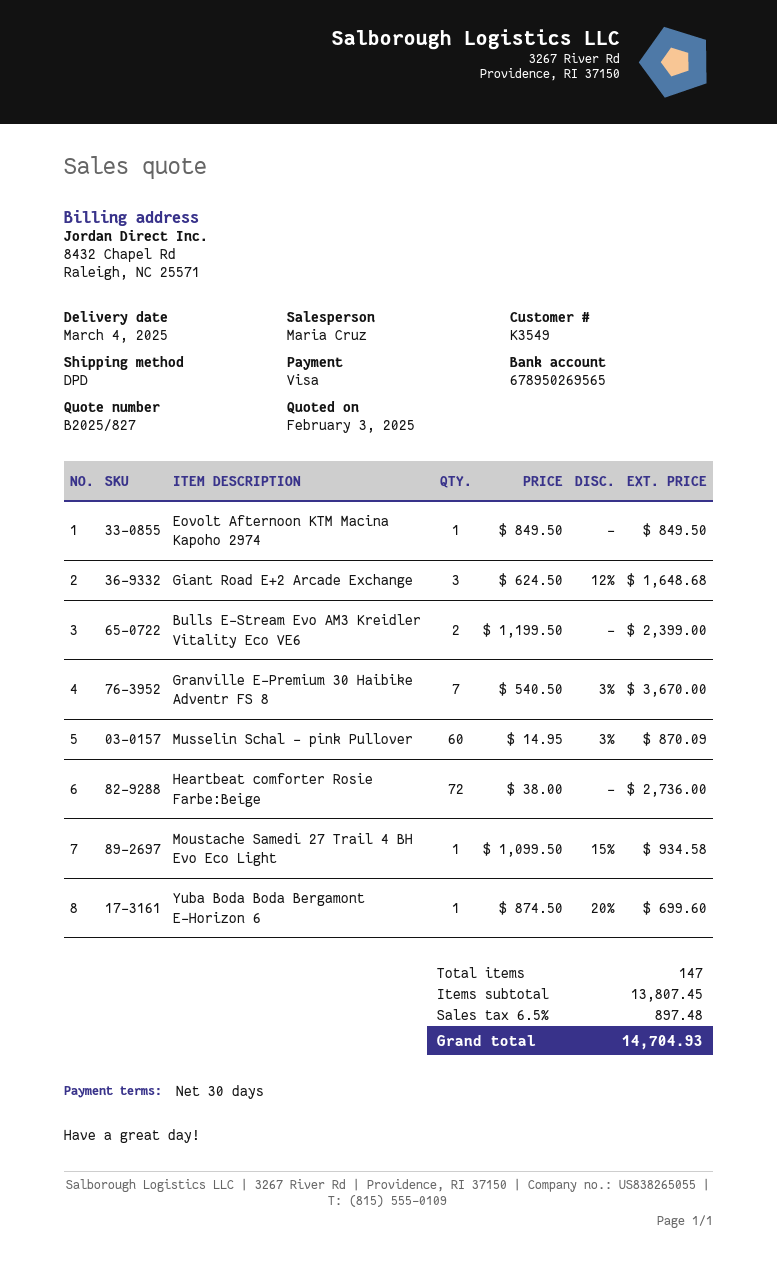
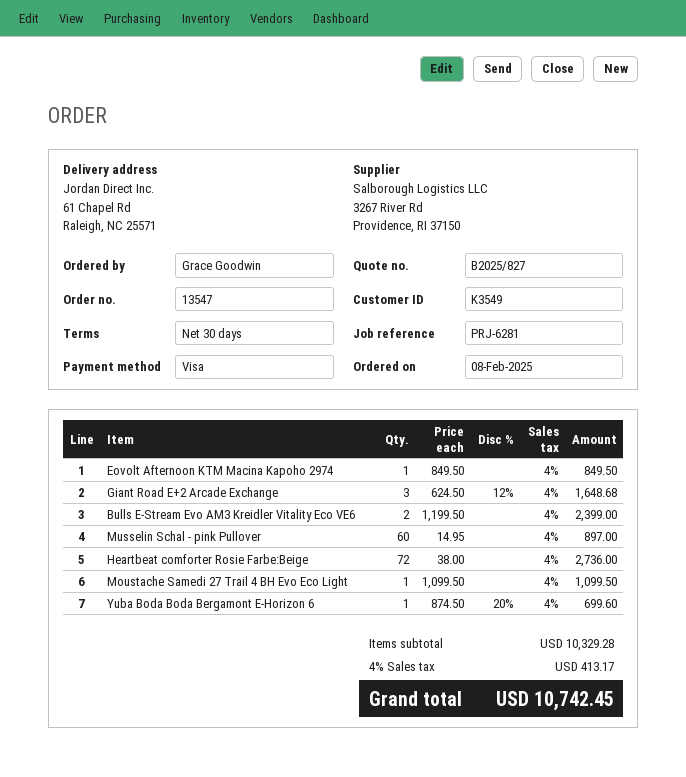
Granville E-Premium 30 Haibike Adventr FS 8: 7 x 540.50 - 3% = 3670.00 -> none
Musselin Schal - pink Pullover: 60 x 14.95 - 3% = 870.09 -> 60 x 14.95 = 897.00
Moustache Samedi 27 Trail 4 BH Evo Eco Light: 1 x 1099.50 - 15% = 934.58 -> 1 x 1099.50 = 1099.50
subtotal: 13807.45 -> 10329.28
tax: 6.5% = 897.48 -> 4% = 413.17
total: 14704.93 -> 10742.45

